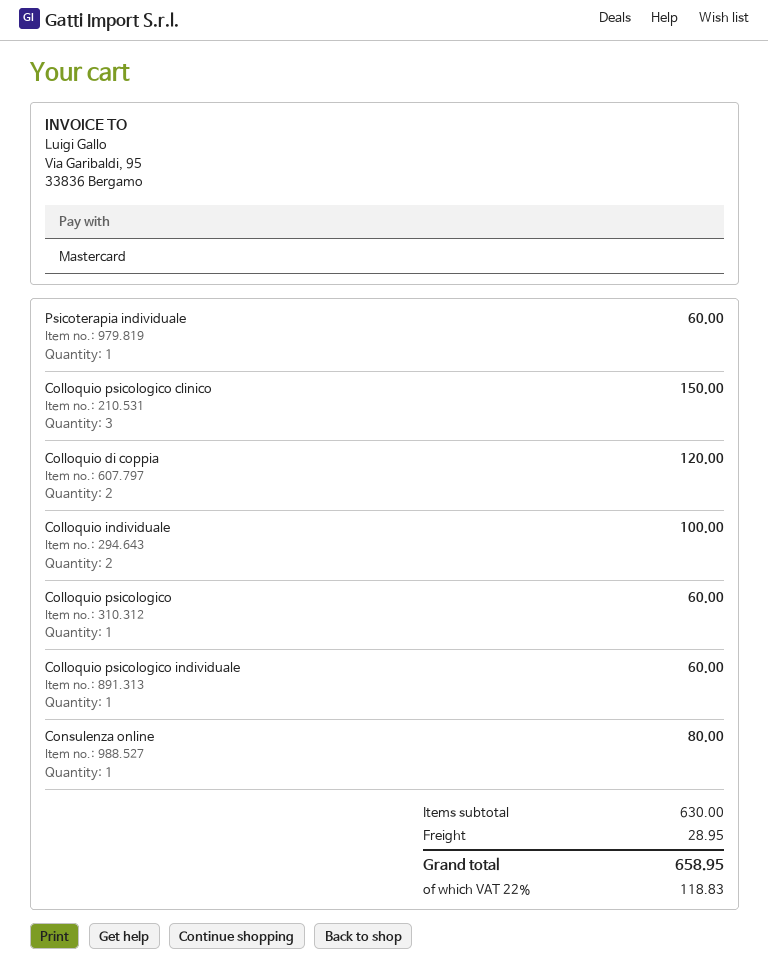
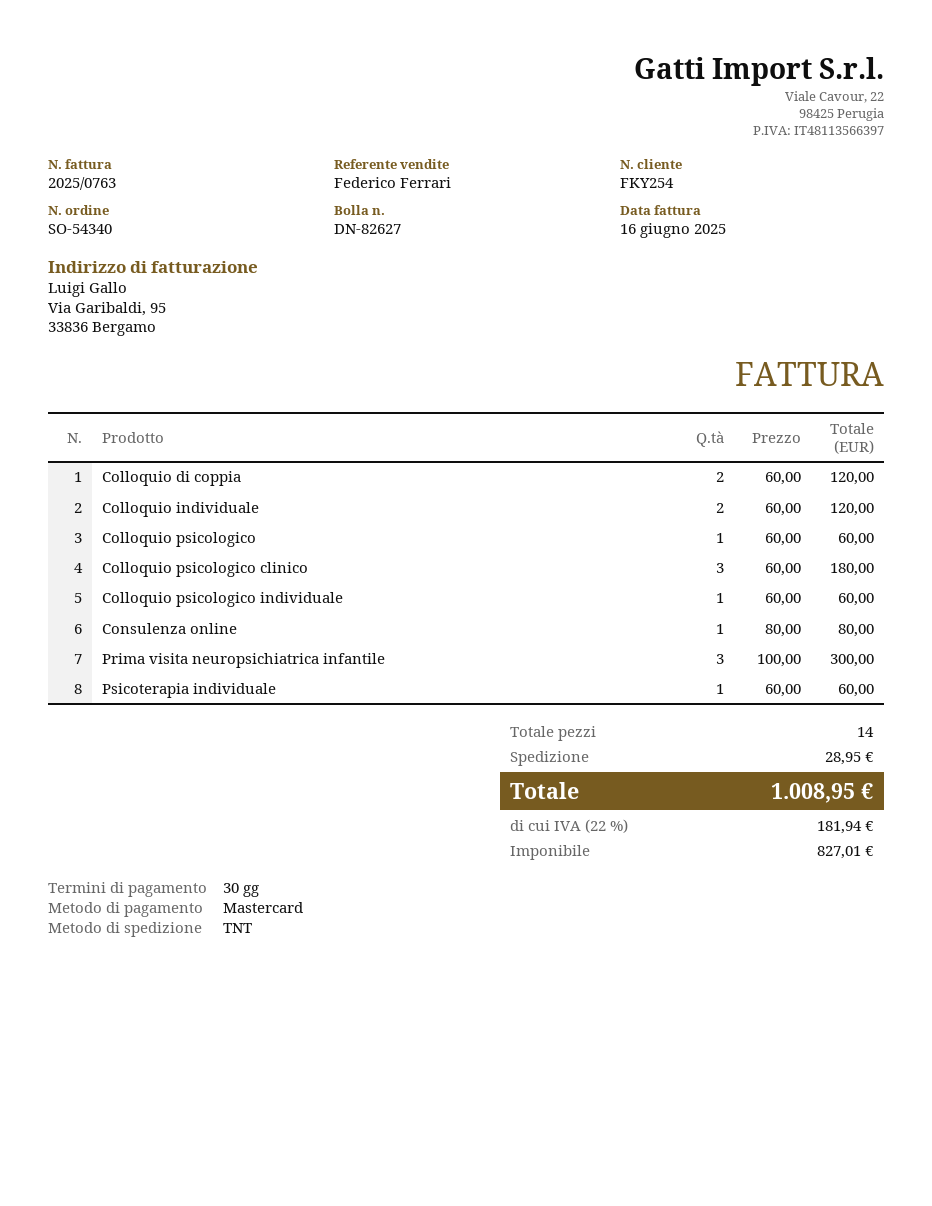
Colloquio psicologico clinico: 3 for 150.00 -> 3 for 180.00
Colloquio individuale: 2 for 100.00 -> 2 for 120.00
Prima visita neuropsichiatrica infantile: none -> 3 for 300.00
tax: 22% = 118.83 -> 22% = 181.94
total: 658.95 -> 1008.95

